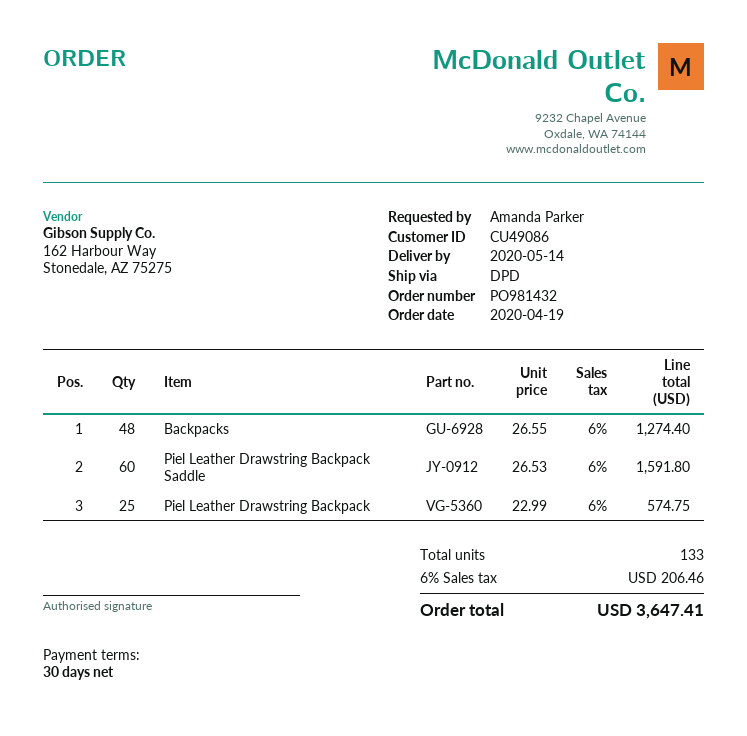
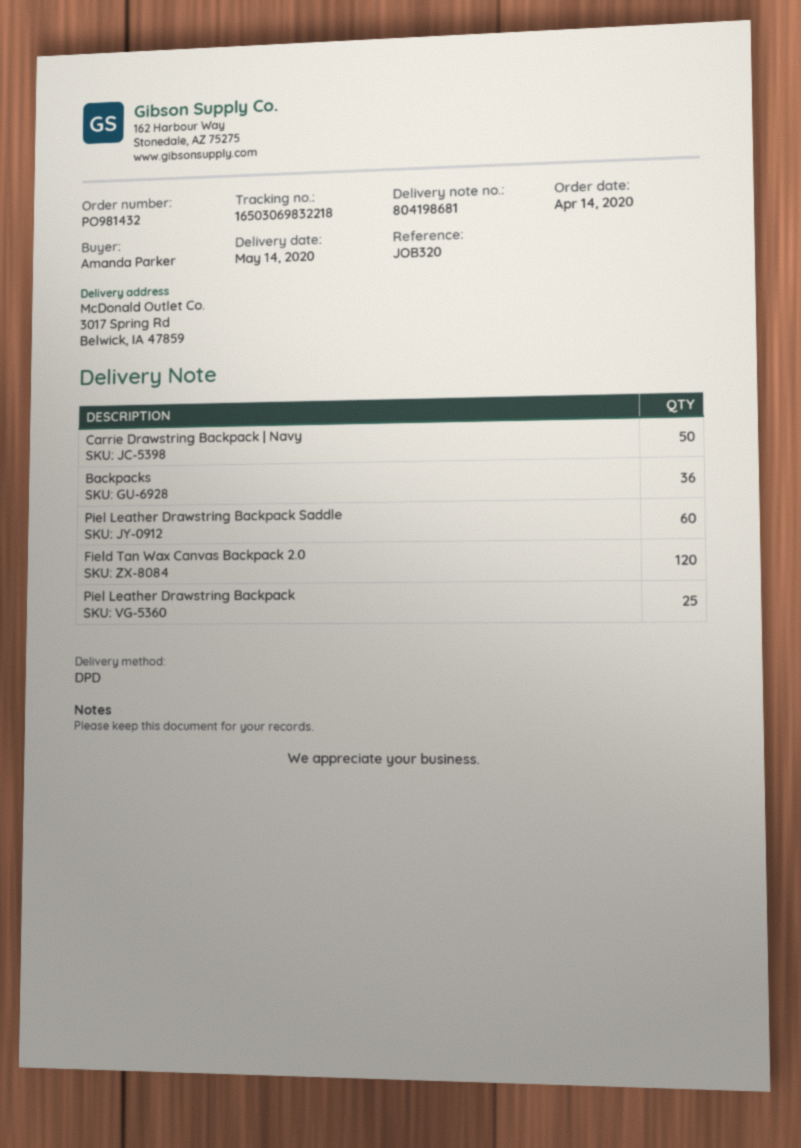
order date: 2020-04-19 -> 2020-04-14
Backpacks: 48 -> 36
Carrie Drawstring Backpack | Navy: none -> 50
Field Tan Wax Canvas Backpack 2.0: none -> 120

